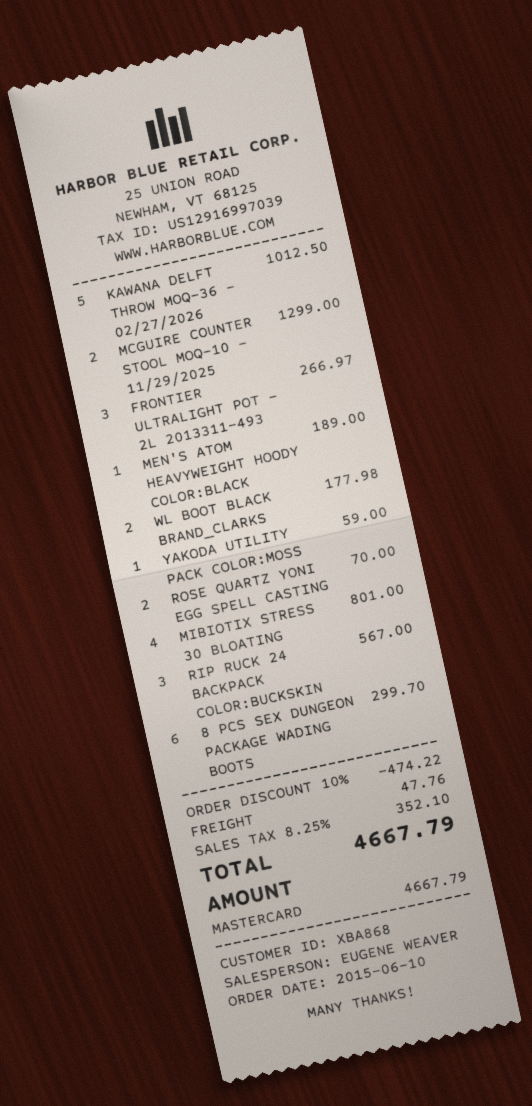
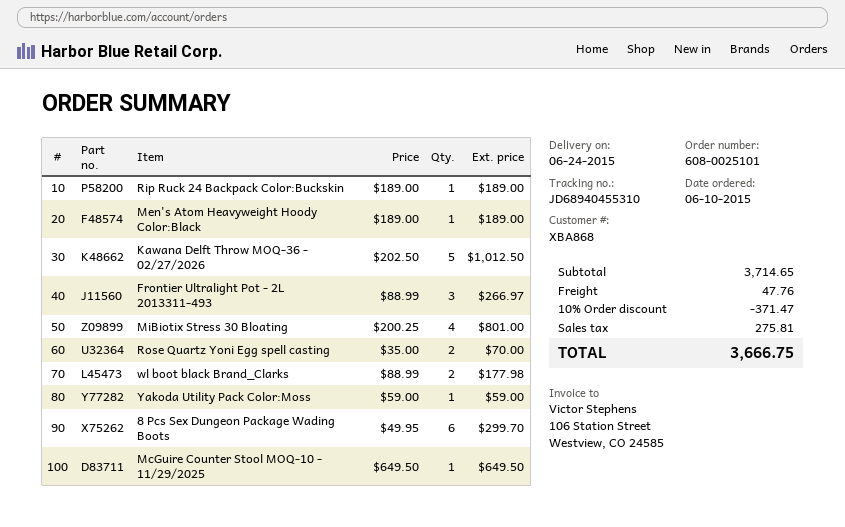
MCGUIRE COUNTER STOOL MOQ-10 - 11/29/2025: 2 for 1299.00 -> 1 for 649.50
RIP RUCK 24 BACKPACK COLOR:BUCKSKIN: 3 for 567.00 -> 1 for 189.00
discount: 10% = 474.22 -> 10% = 371.47
tax: 352.10 -> 275.81
total: 4667.79 -> 3666.75

